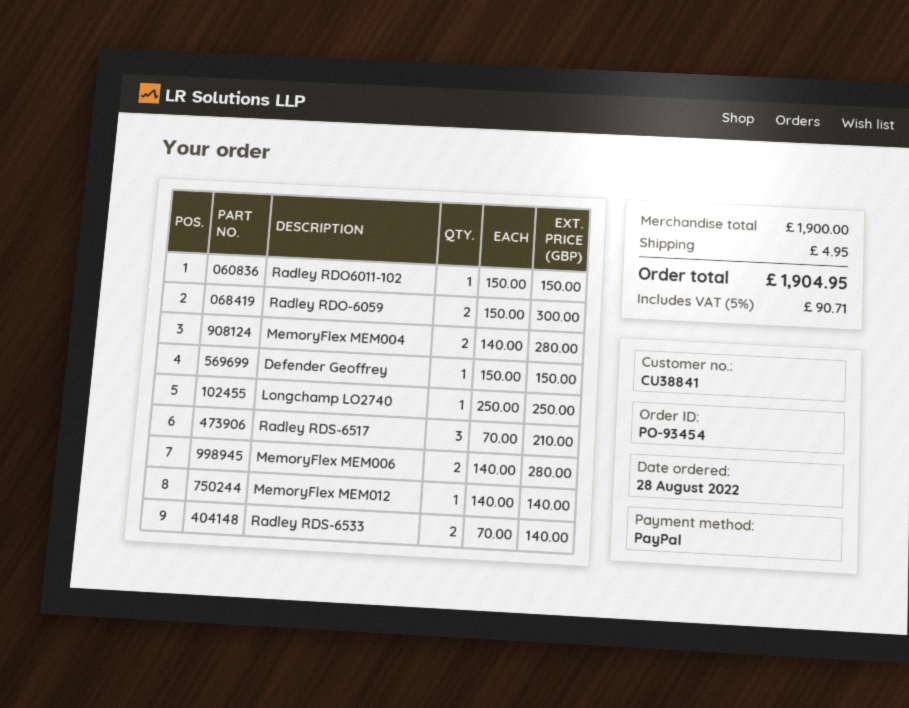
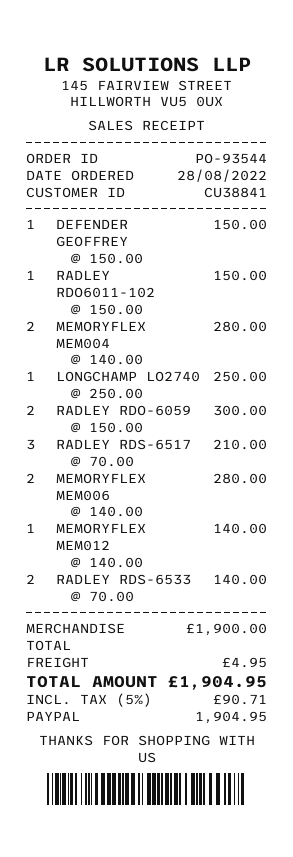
order number: PO-93454 -> PO-93544

